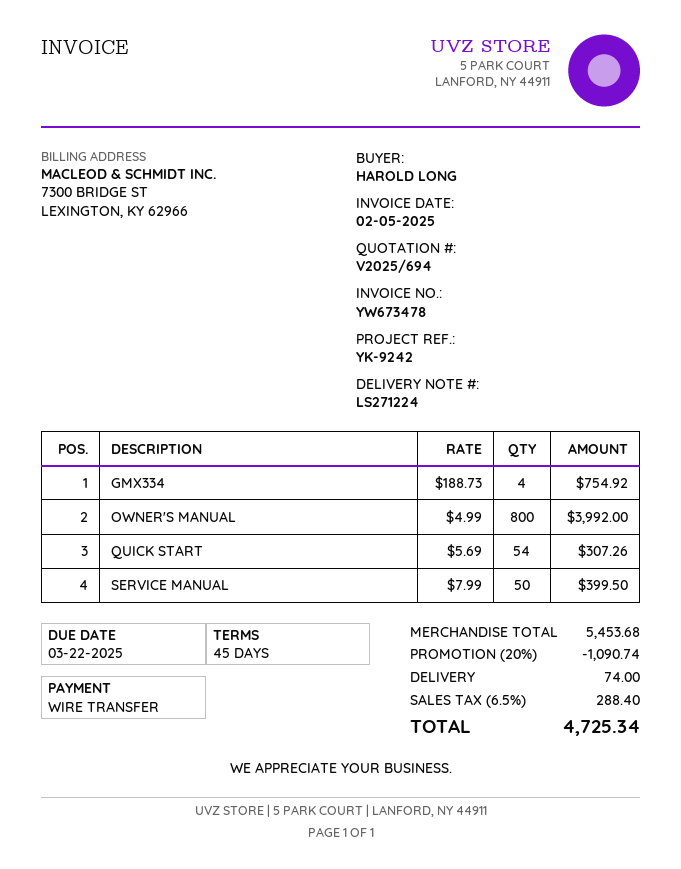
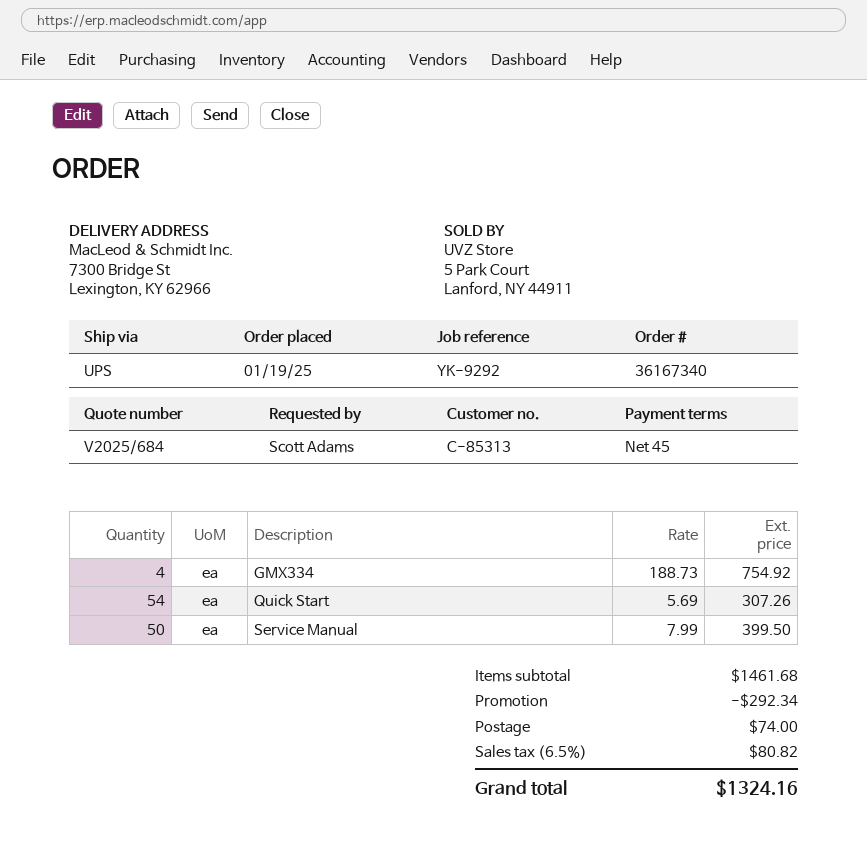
quote number: V2025/694 -> V2025/684
reference: YK-9242 -> YK-9292
ordered by: HAROLD LONG -> Scott Adams
OWNER'S MANUAL: 800 x 4.99 = 3992.00 -> none
subtotal: 5453.68 -> 1461.68
discount: 1090.74 -> 292.34
tax: 6.5% = 288.40 -> 6.5% = 80.82
total: 4725.34 -> 1324.16

